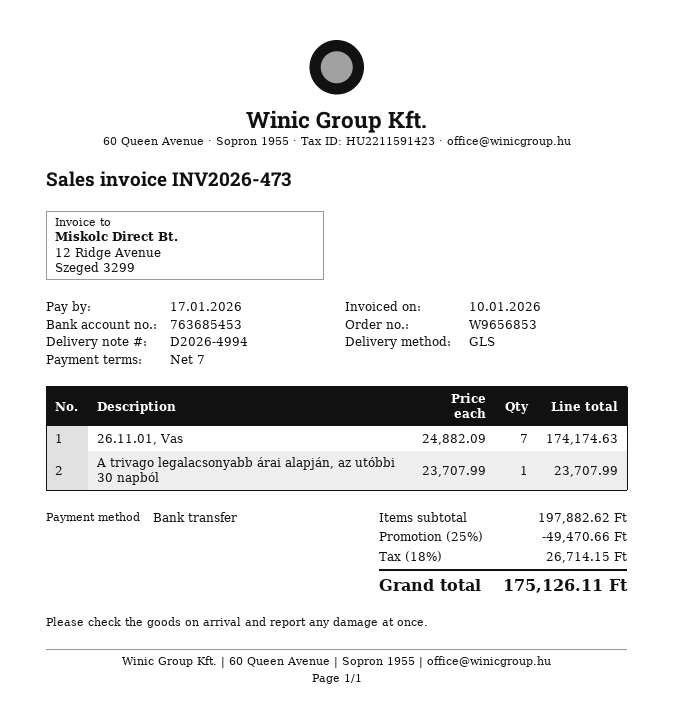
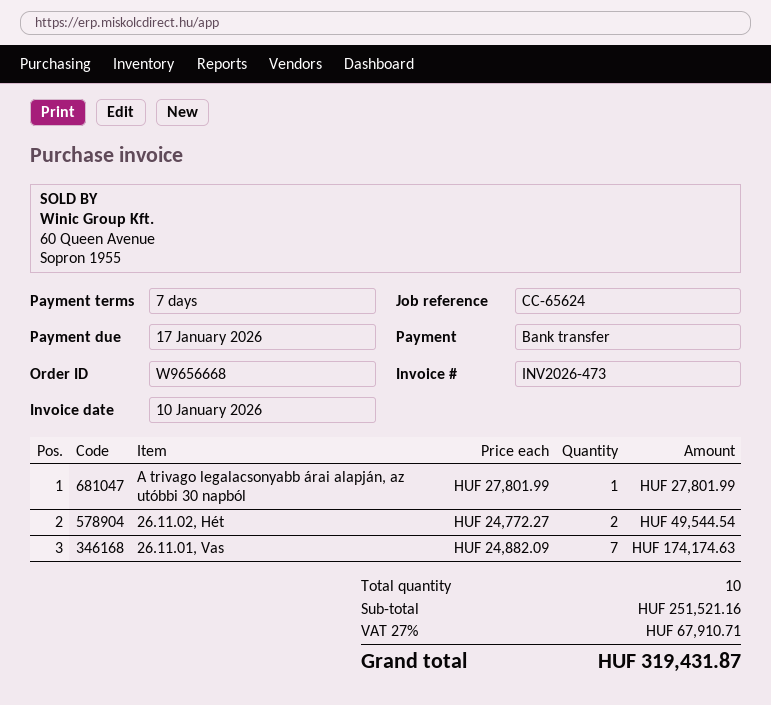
order number: W9656853 -> W9656668
A trivago legalacsonyabb árai alapján, az utóbbi 30 napból: 1 x 23707.99 = 23707.99 -> 1 x 27801.99 = 27801.99
26.11.02, Hét: none -> 2 x 24772.27 = 49544.54
subtotal: 197882.62 -> 251521.16
discount: 25% = 49470.66 -> none
tax: 18% = 26714.15 -> 27% = 67910.71
total: 175126.11 -> 319431.87

